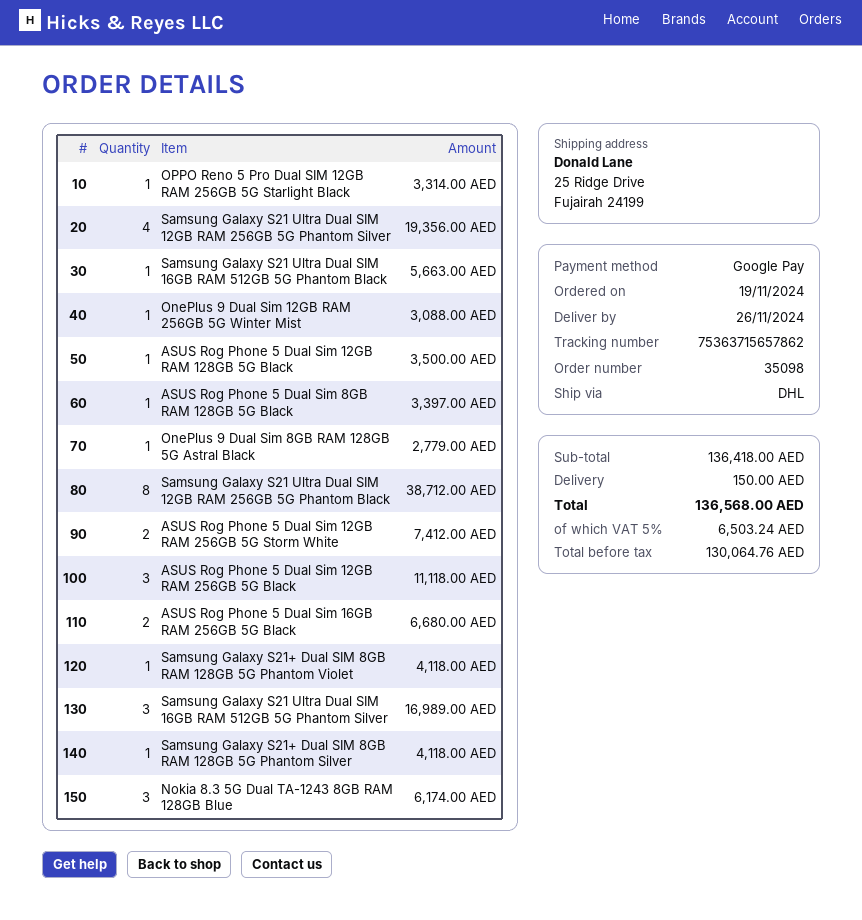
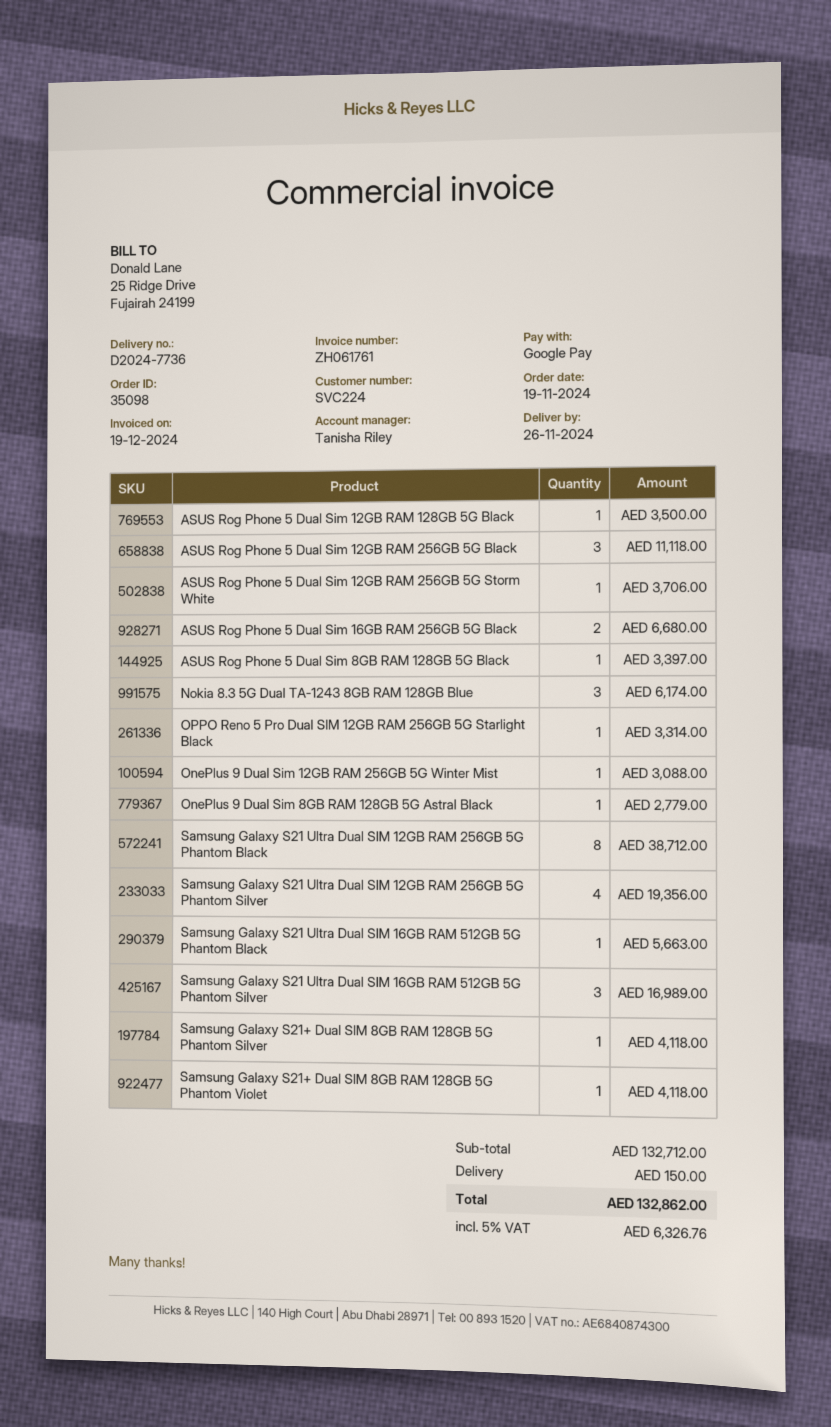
ASUS Rog Phone 5 Dual Sim 12GB RAM 256GB 5G Storm White: 2 for 7412.00 -> 1 for 3706.00
subtotal: 136418.00 -> 132712.00
tax: 5% = 6503.24 -> 5% = 6326.76
total: 136568.00 -> 132862.00

